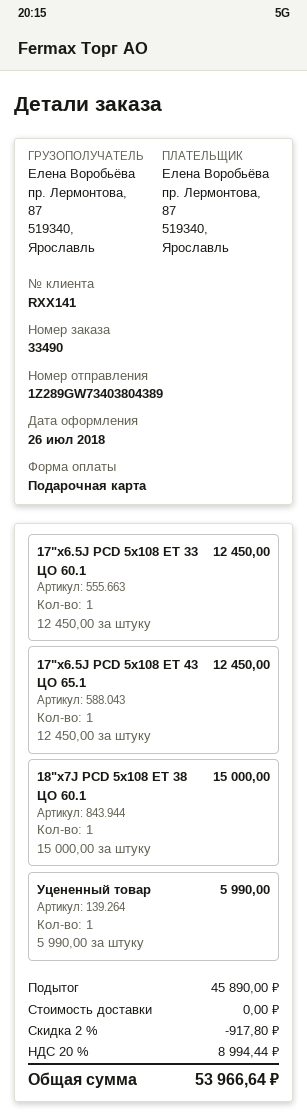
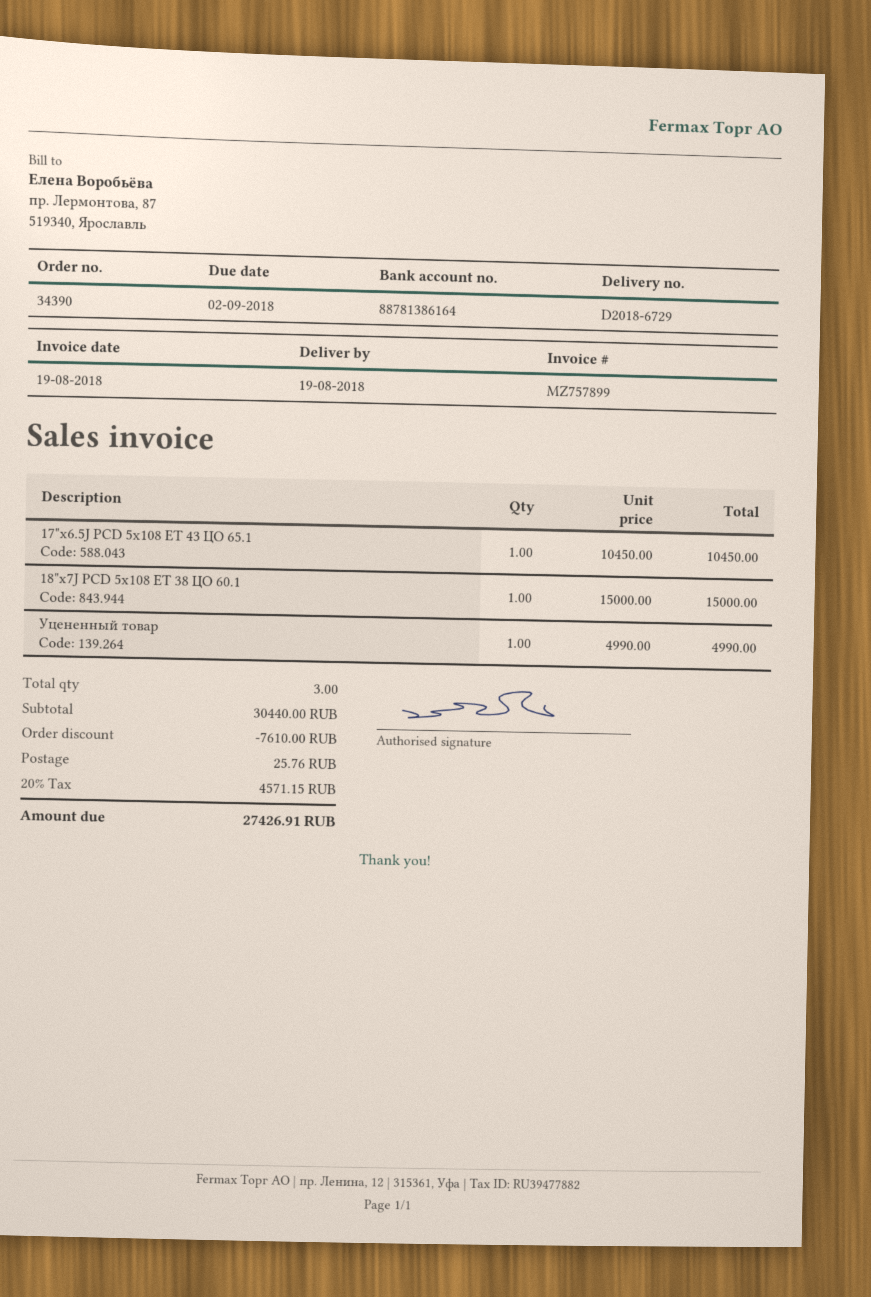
order number: 33490 -> 34390
17"x6.5J PCD 5x108 ЕТ 33 ЦО 60.1: 1 x 12450.00 = 12450.00 -> none
17"x6.5J PCD 5x108 ЕТ 43 ЦО 65.1: 1 x 12450.00 = 12450.00 -> 1 x 10450.00 = 10450.00
Уцененный товар: 1 x 5990.00 = 5990.00 -> 1 x 4990.00 = 4990.00
subtotal: 45890.00 -> 30440.00
discount: 917.80 -> 7610.00
shipping: 0.00 -> 25.76
tax: 20% = 8994.44 -> 20% = 4571.15
total: 53966.64 -> 27426.91

